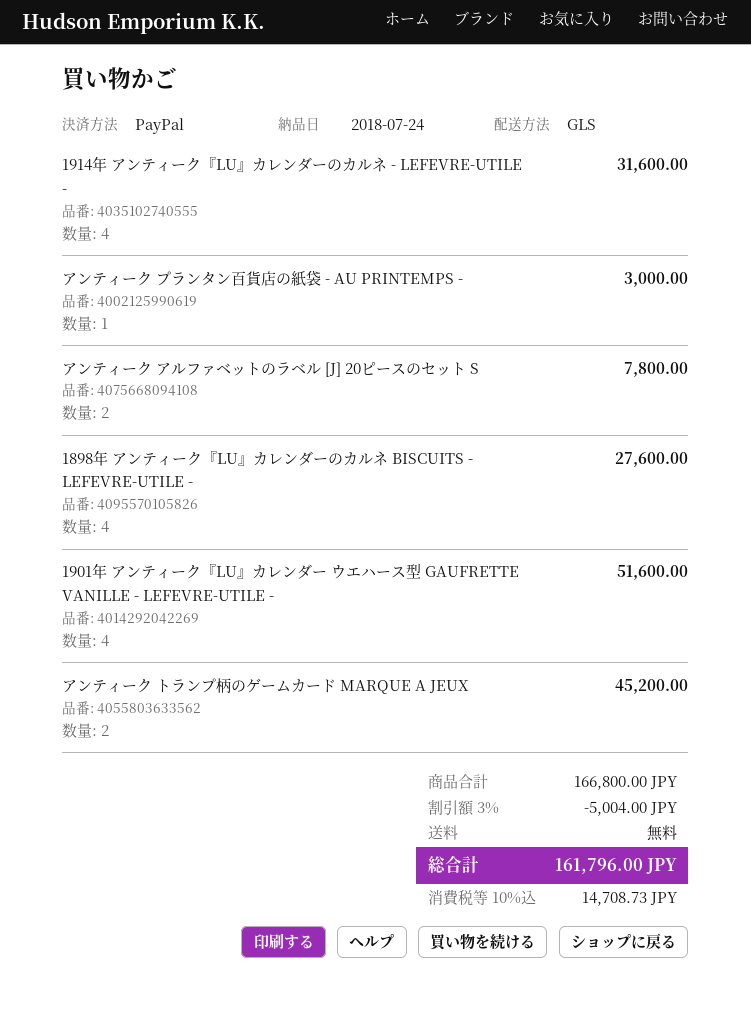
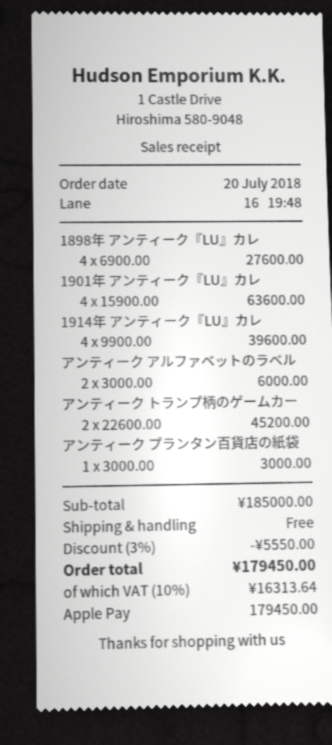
payment method: PayPal -> Apple Pay
1914年 アンティーク『LU』カレンダーのカルネ - LEFEVRE-UTILE -: 4 for 31600.00 -> 4 for 39600.00
アンティーク アルファベットのラベル [J] 20ピースのセット S: 2 for 7800.00 -> 2 for 6000.00
1901年 アンティーク『LU』カレンダー ウエハース型 GAUFRETTE VANILLE - LEFEVRE-UTILE -: 4 for 51600.00 -> 4 for 63600.00
subtotal: 166800.00 -> 185000.00
discount: 3% = 5004.00 -> 3% = 5550.00
tax: 10% = 14708.73 -> 10% = 16313.64
total: 161796.00 -> 179450.00

